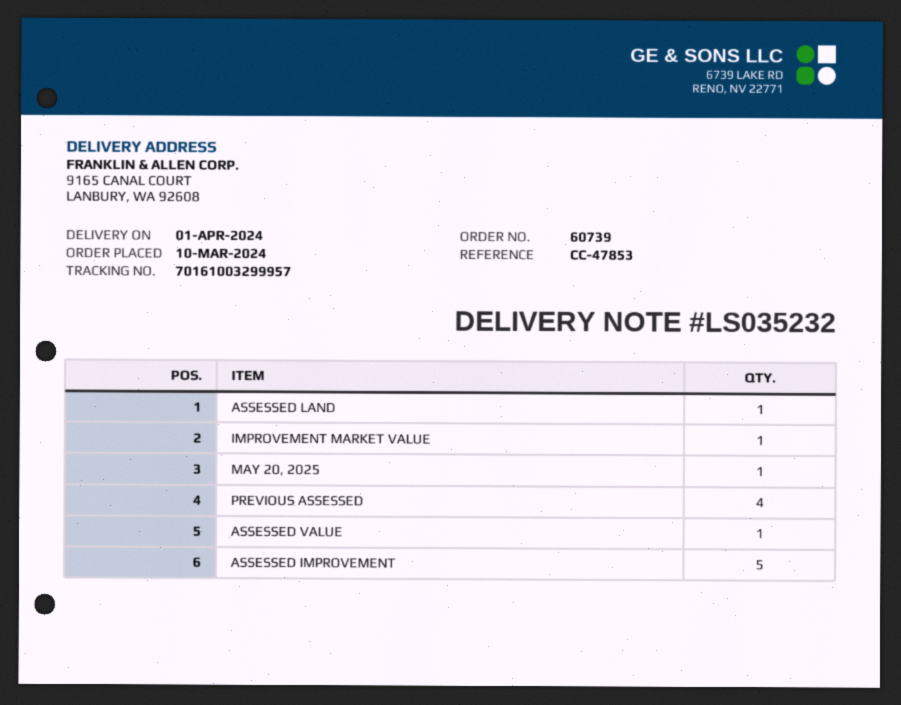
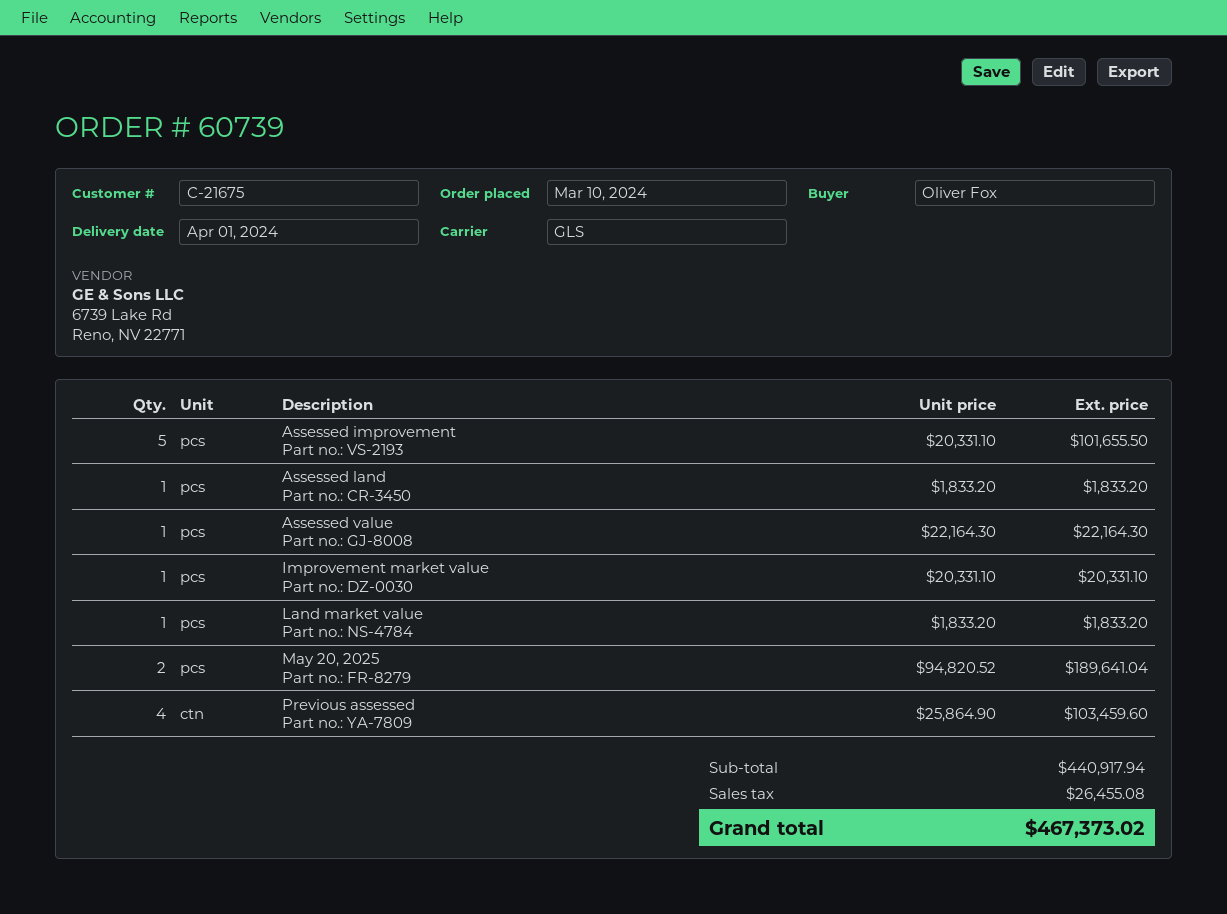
MAY 20, 2025: 1 -> 2
Land market value: none -> 1

